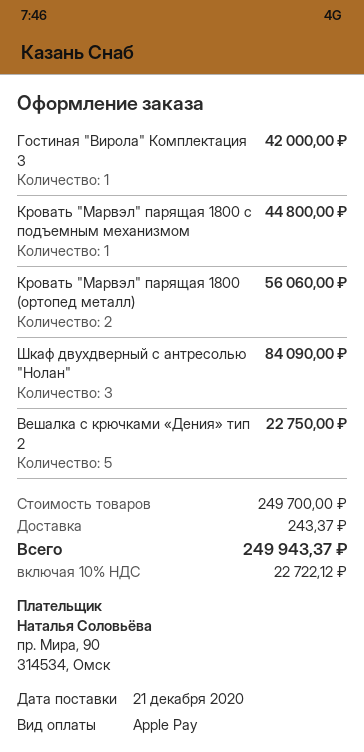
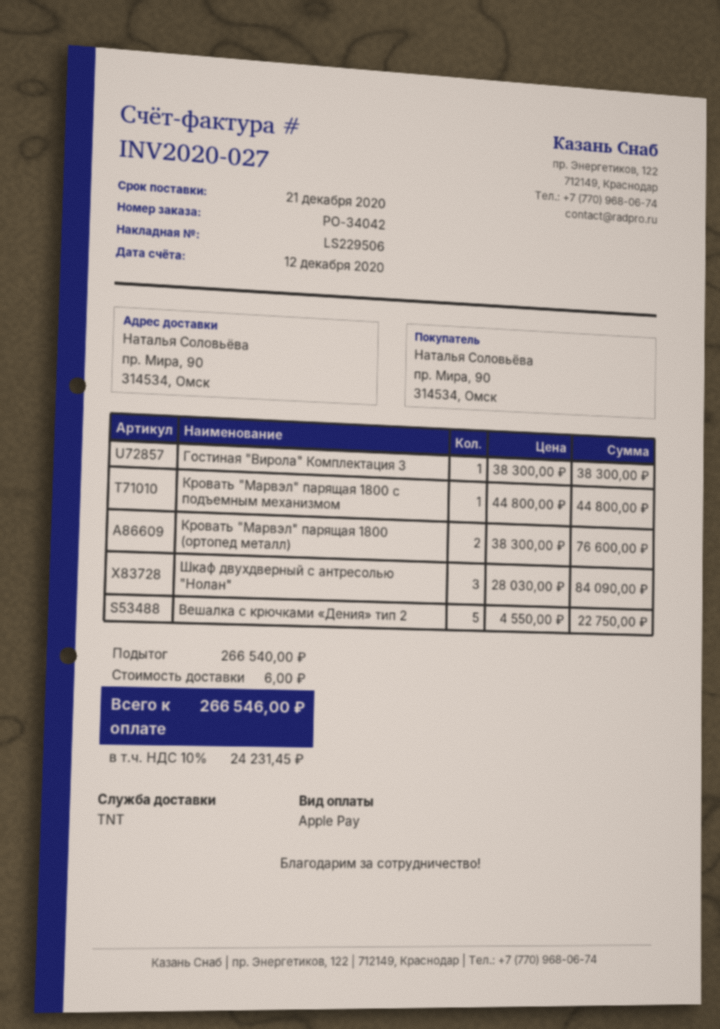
Гостиная "Вирола" Комплектация 3: 1 for 42000.00 -> 1 for 38300.00
Кровать "Марвэл" парящая 1800 (ортопед металл): 2 for 56060.00 -> 2 for 76600.00
subtotal: 249700.00 -> 266540.00
shipping: 243.37 -> 6.00
tax: 10% = 22722.12 -> 10% = 24231.45
total: 249943.37 -> 266546.00

